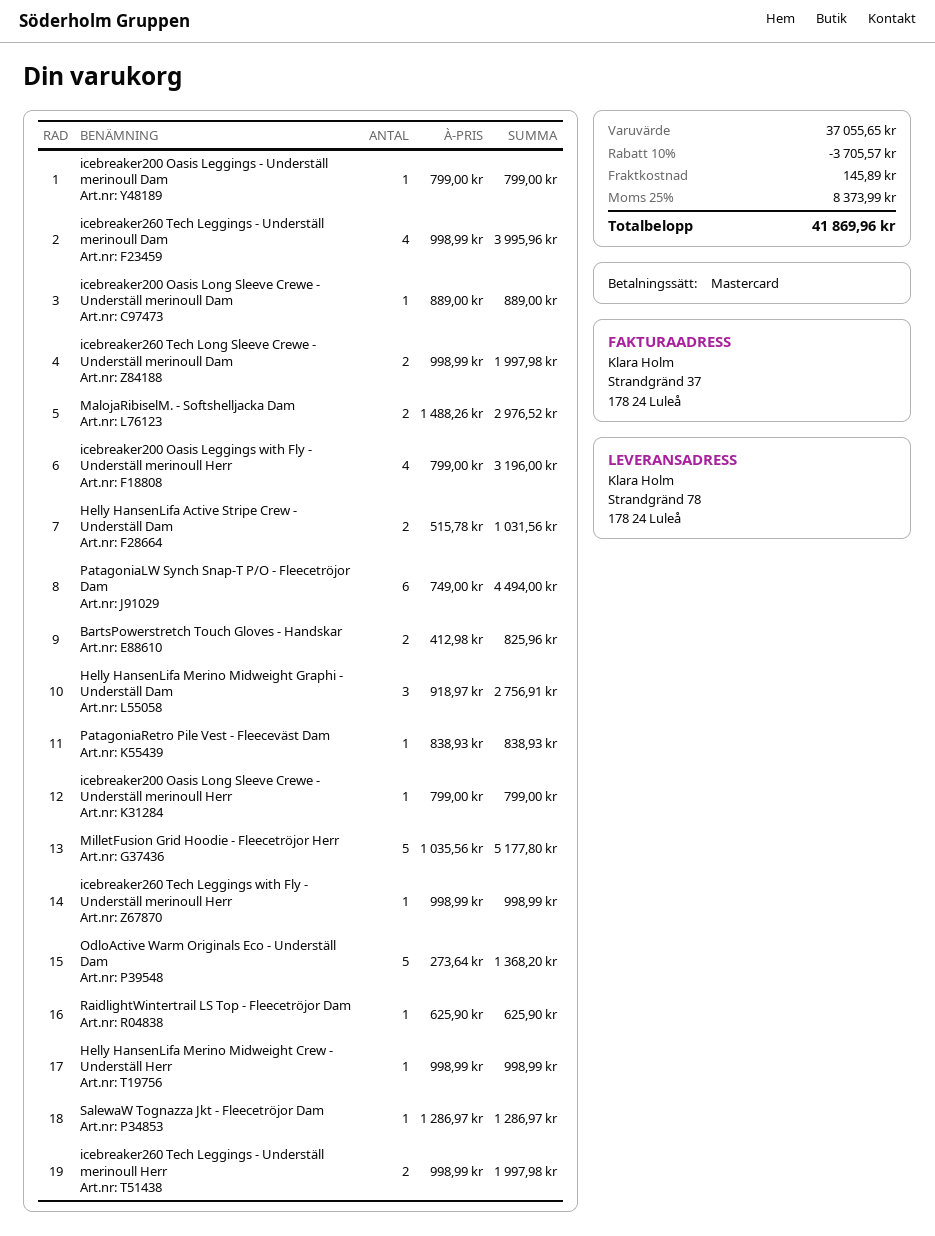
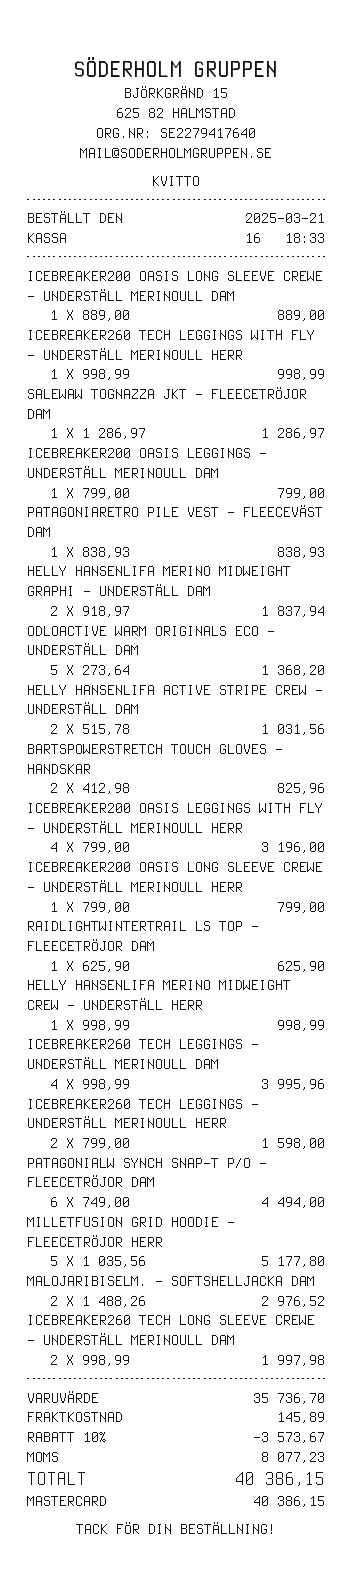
Helly HansenLifa Merino Midweight Graphi - Underställ Dam: 3 x 918.97 = 2756.91 -> 2 x 918.97 = 1837.94
icebreaker260 Tech Leggings - Underställ merinoull Herr: 2 x 998.99 = 1997.98 -> 2 x 799.00 = 1598.00
subtotal: 37055.65 -> 35736.70
discount: 10% = 3705.57 -> 10% = 3573.67
tax: 8373.99 -> 8077.23
total: 41869.96 -> 40386.15

